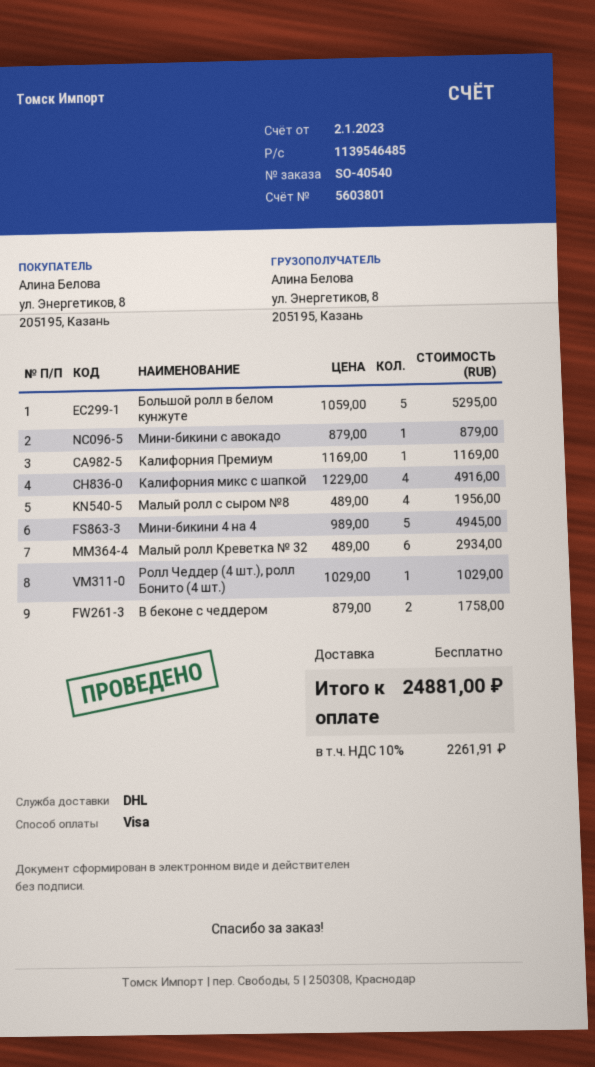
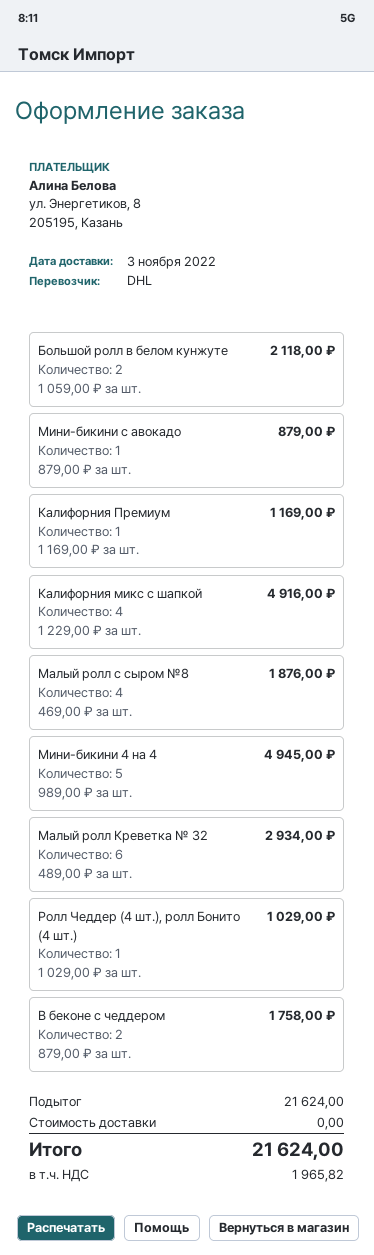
Большой ролл в белом кунжуте: 5 x 1059.00 = 5295.00 -> 2 x 1059.00 = 2118.00
Малый ролл с сыром №8: 4 x 489.00 = 1956.00 -> 4 x 469.00 = 1876.00
tax: 2261.91 -> 1965.82
total: 24881.00 -> 21624.00

